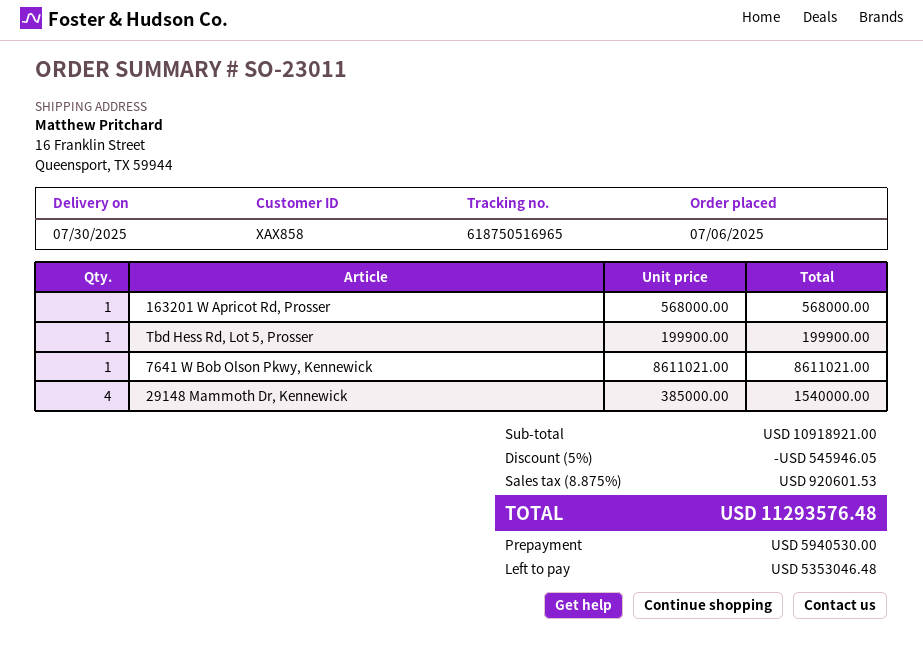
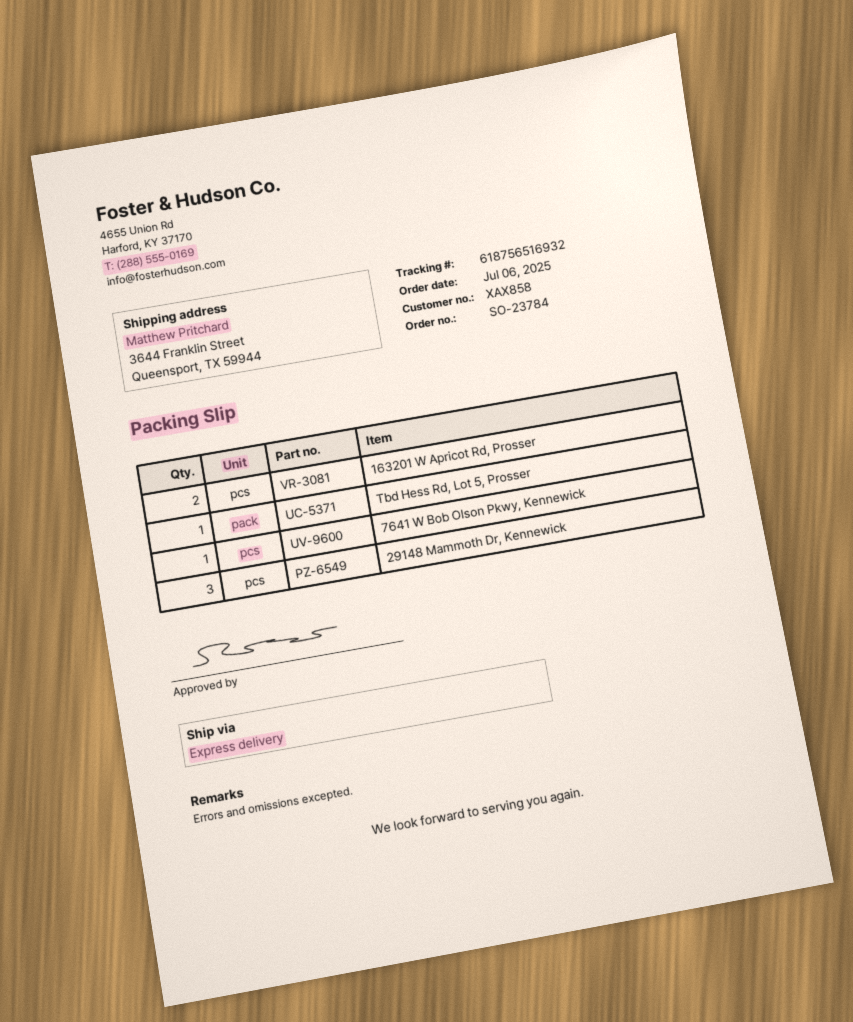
order number: SO-23011 -> SO-23784
tracking number: 618750516965 -> 618756516932
ship to: 16 Franklin Street, Queensport, TX 59944 -> 3644 Franklin Street, Queensport, TX 59944
163201 W Apricot Rd, Prosser: 1 -> 2
29148 Mammoth Dr, Kennewick: 4 -> 3

